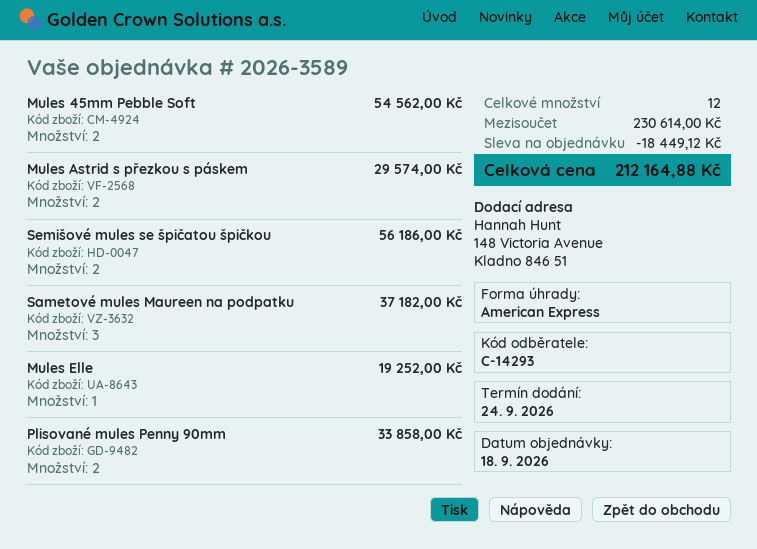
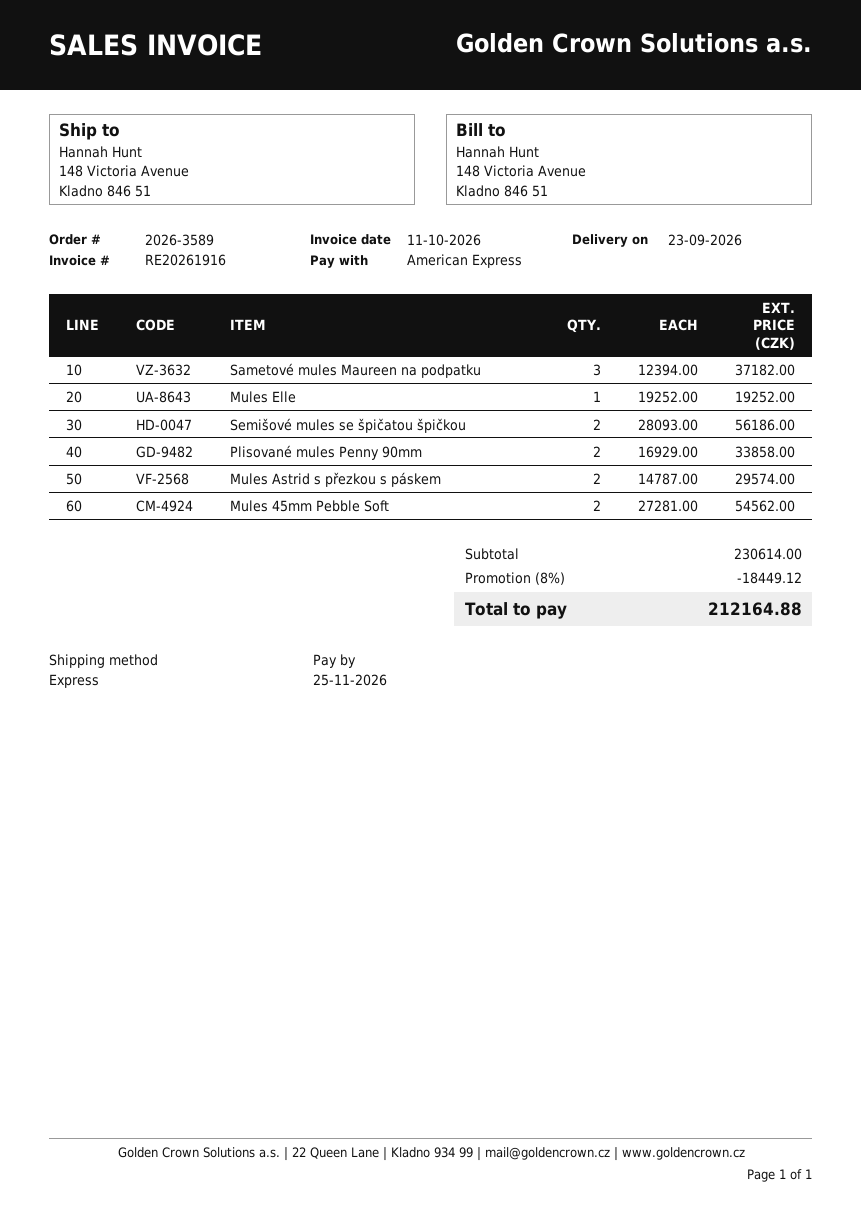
delivery date: 2026-09-24 -> 2026-09-23

